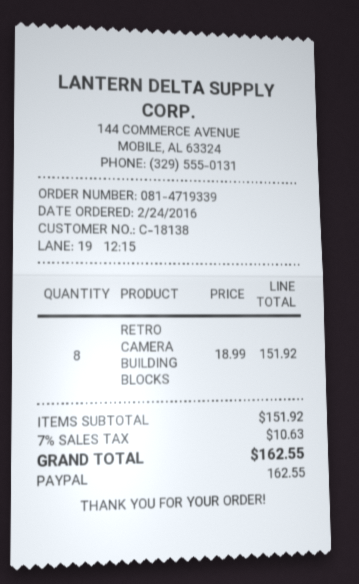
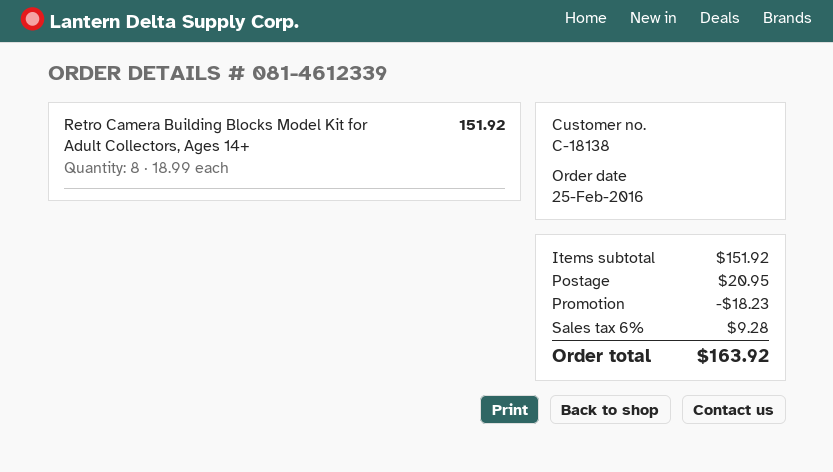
order number: 081-4719339 -> 081-4612339
order date: 2016-02-24 -> 2016-02-25
discount: none -> 18.23
shipping: none -> 20.95
tax: 7% = 10.63 -> 6% = 9.28
total: 162.55 -> 163.92

